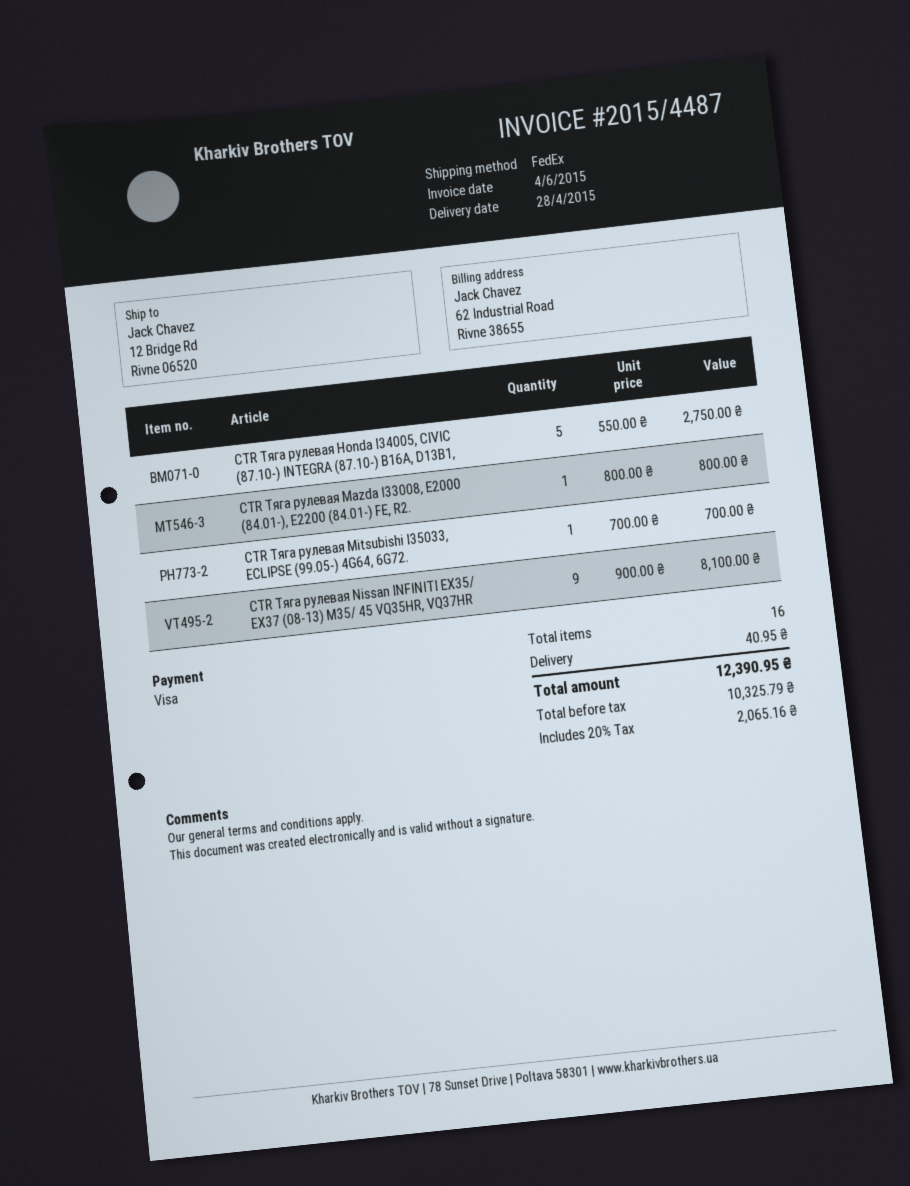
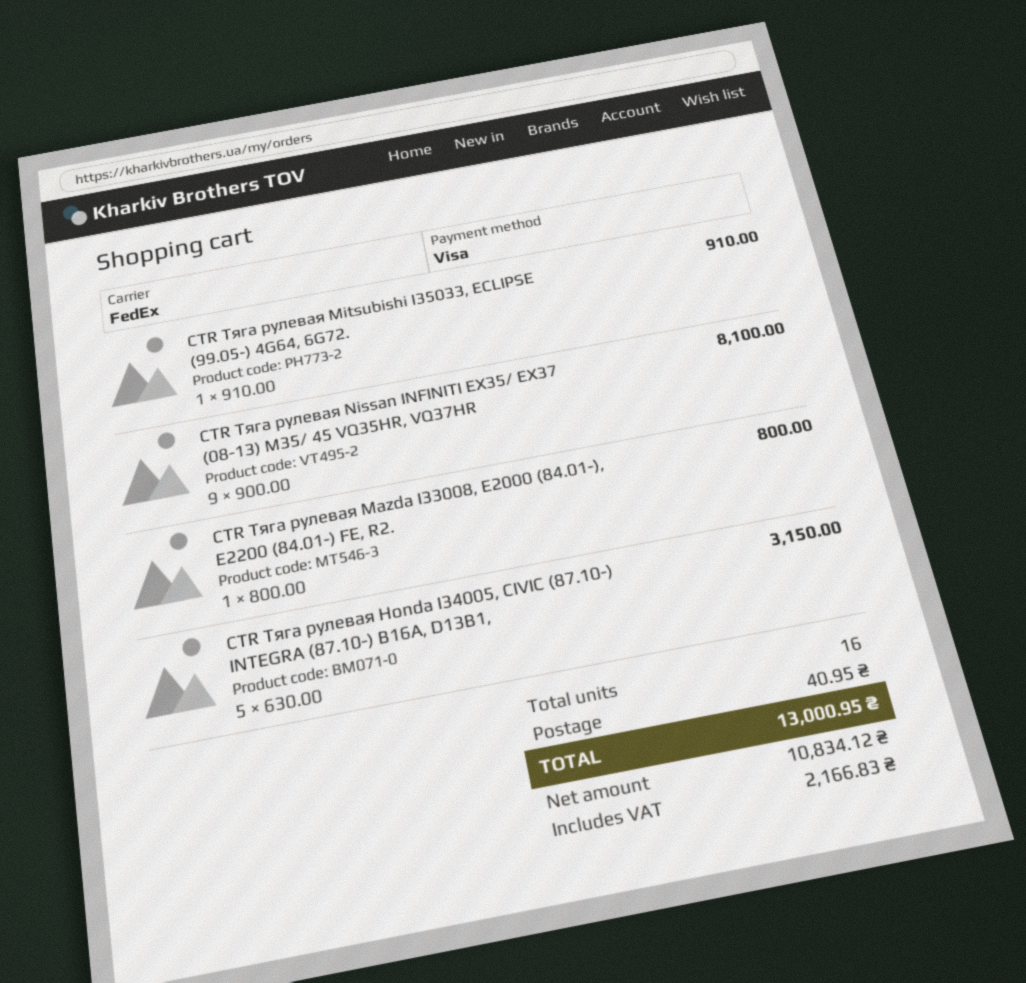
CTR Тяга рулевая Honda I34005, CIVIC (87.10-) INTEGRA (87.10-) B16A, D13B1,: 5 x 550.00 = 2750.00 -> 5 x 630.00 = 3150.00
CTR Тяга рулевая Mitsubishi I35033, ECLIPSE (99.05-) 4G64, 6G72.: 1 x 700.00 = 700.00 -> 1 x 910.00 = 910.00
net: 10325.79 -> 10834.12
tax: 2065.16 -> 2166.83
total: 12390.95 -> 13000.95

